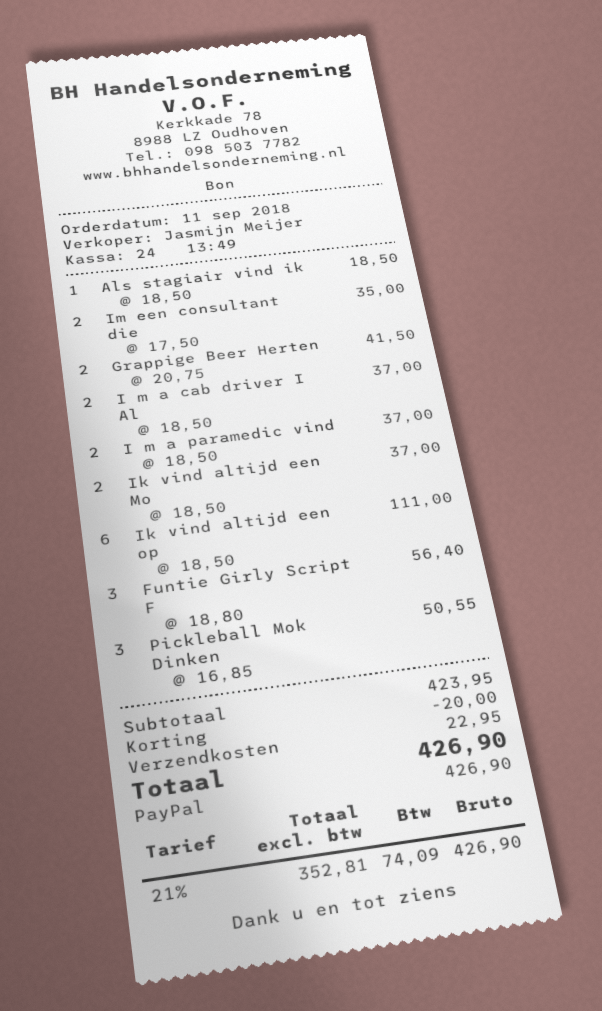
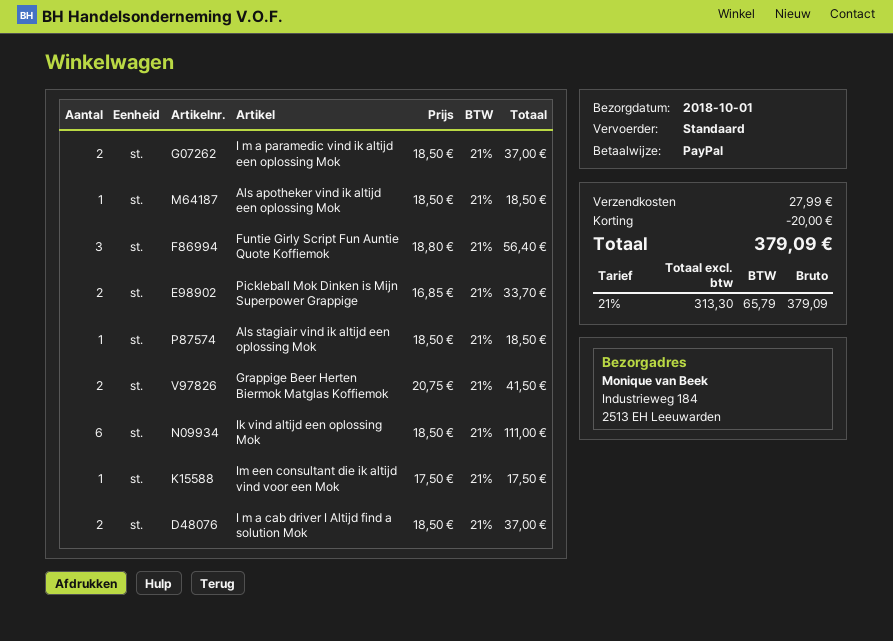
Im een consultant die: 2 x 17.50 = 35.00 -> 1 x 17.50 = 17.50
Ik vind altijd een Mo: 2 x 18.50 = 37.00 -> none
Pickleball Mok Dinken: 3 x 16.85 = 50.55 -> 2 x 16.85 = 33.70
Als apotheker vind ik altijd een oplossing Mok: none -> 1 x 18.50 = 18.50
shipping: 22.95 -> 27.99
net: 352.81 -> 313.30
tax: 21% = 74.09 -> 21% = 65.79
total: 426.90 -> 379.09

